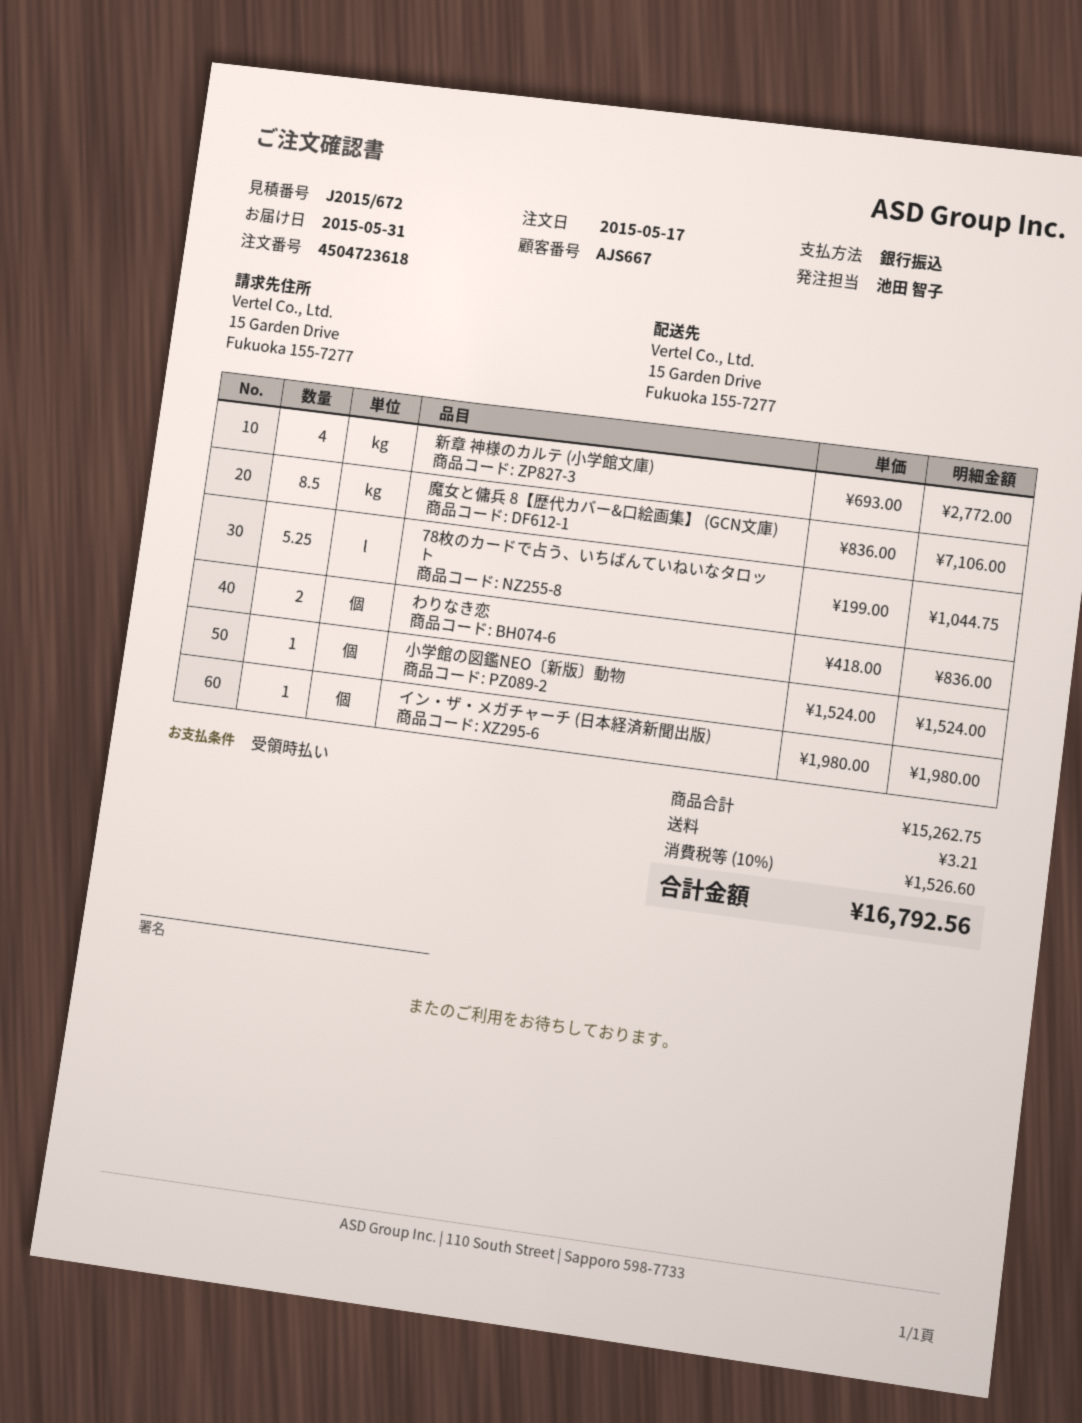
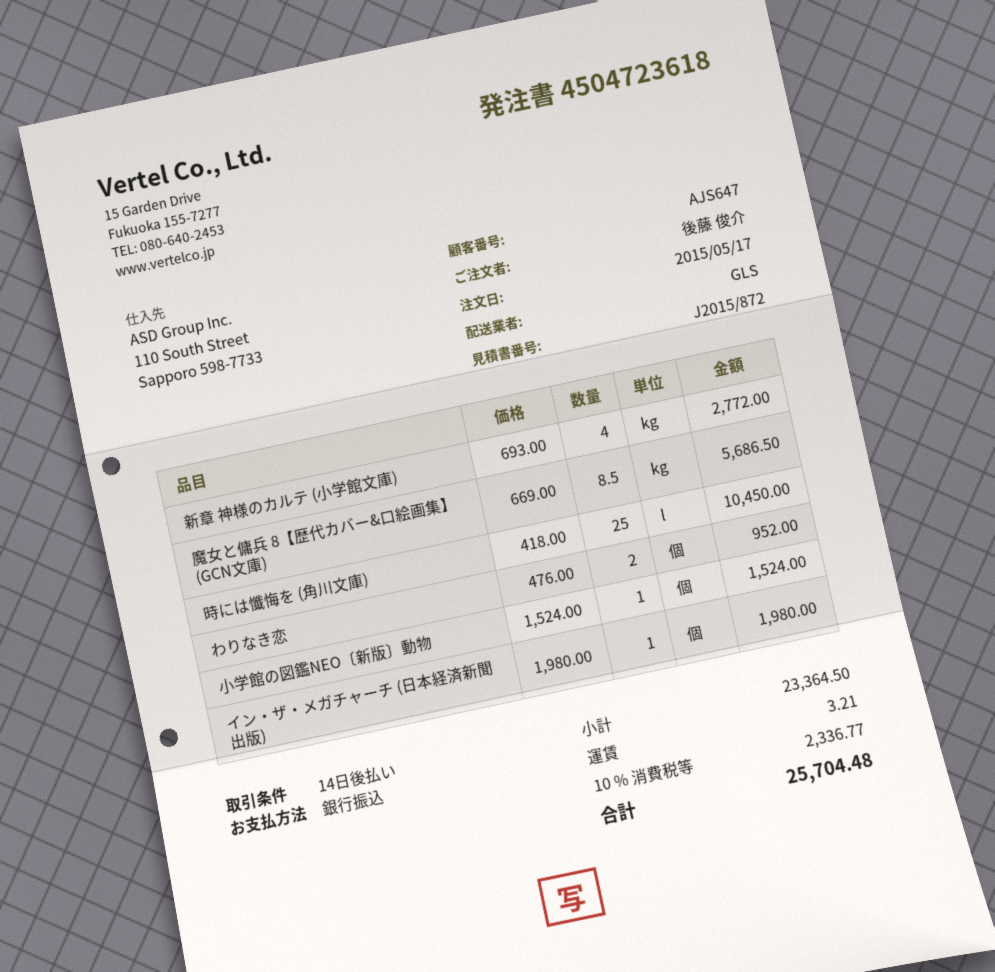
quote number: J2015/672 -> J2015/872
payment terms: on receipt -> 14 days
customer number: AJS667 -> AJS647
ordered by: 池田 智子 -> 後藤 俊介
魔女と傭兵 8【歴代カバー&口絵画集】 (GCN文庫): 8.5 x 836.00 = 7106.00 -> 8.5 x 669.00 = 5686.50
78枚のカードで占う、いちばんていねいなタロット: 5.25 x 199.00 = 1044.75 -> none
わりなき恋: 2 x 418.00 = 836.00 -> 2 x 476.00 = 952.00
時には懺悔を (角川文庫): none -> 25 x 418.00 = 10450.00
subtotal: 15262.75 -> 23364.50
tax: 10% = 1526.60 -> 10% = 2336.77
total: 16792.56 -> 25704.48

